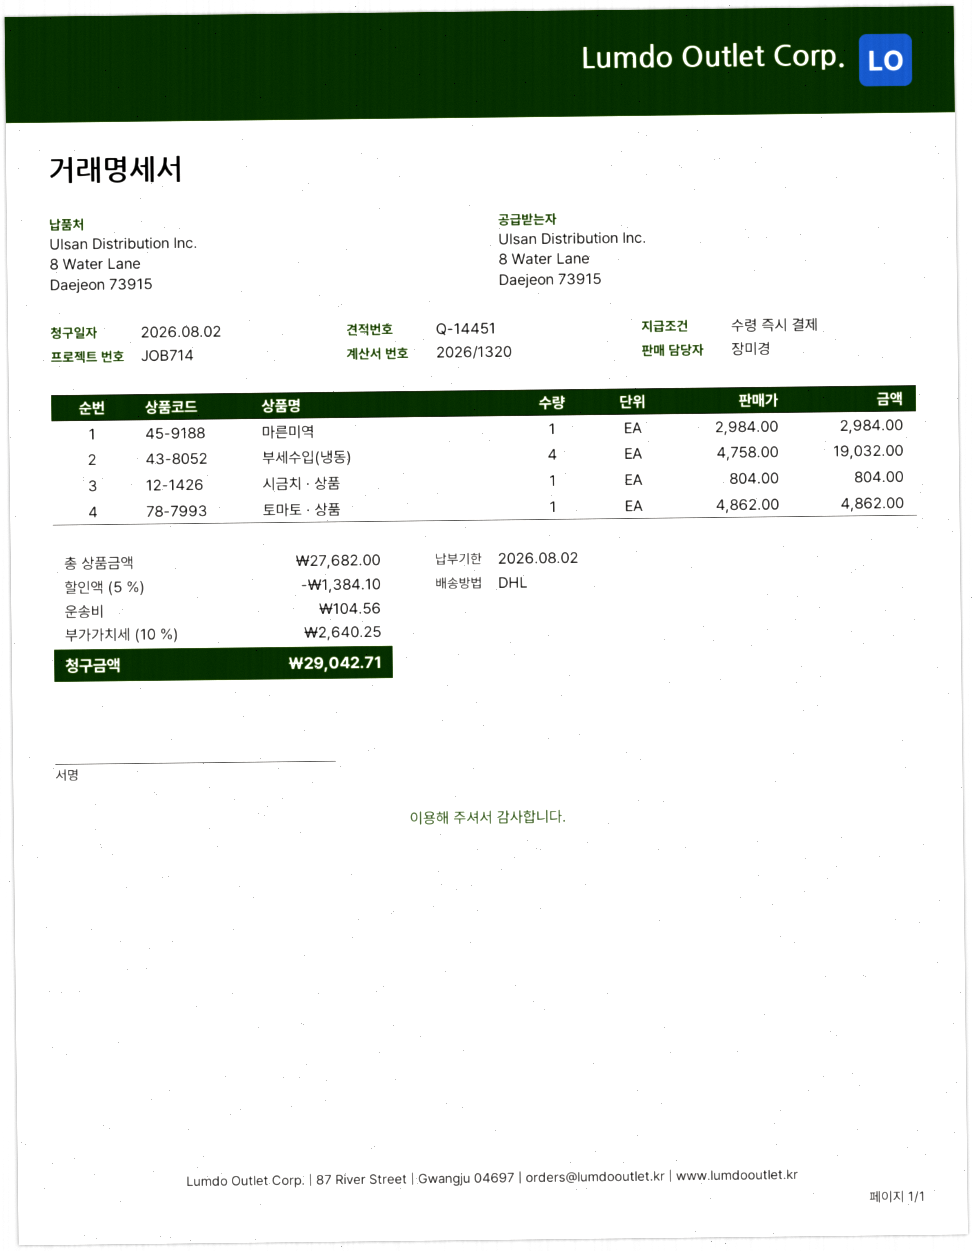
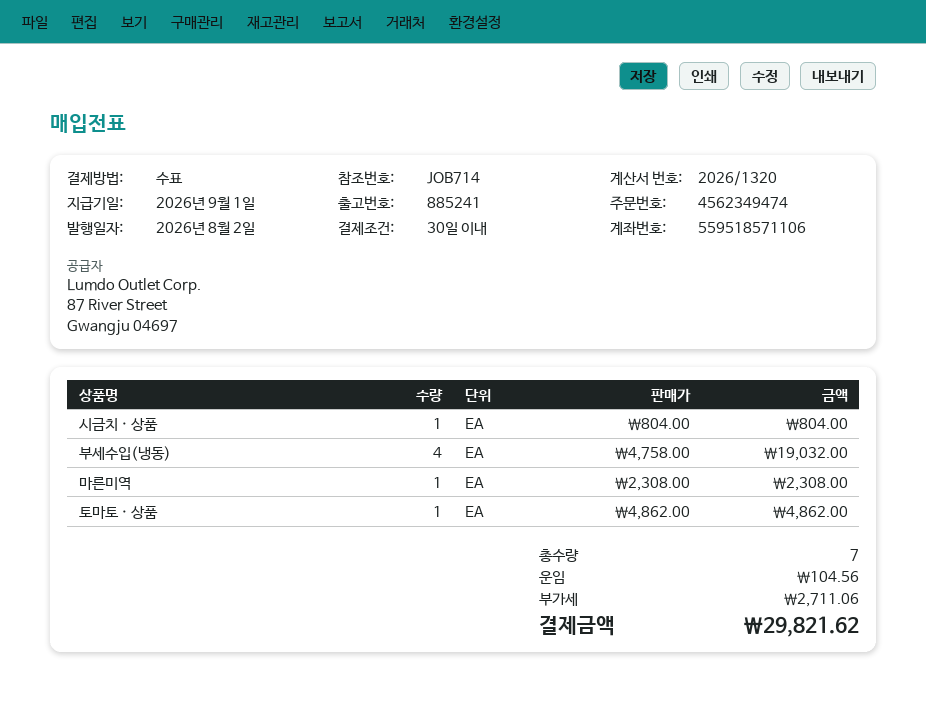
payment terms: on receipt -> 30 days
due date: 2026-08-02 -> 2026-09-01
마른미역: 1 x 2984.00 = 2984.00 -> 1 x 2308.00 = 2308.00
discount: 5% = 1384.10 -> none
tax: 2640.25 -> 2711.06
total: 29042.71 -> 29821.62

